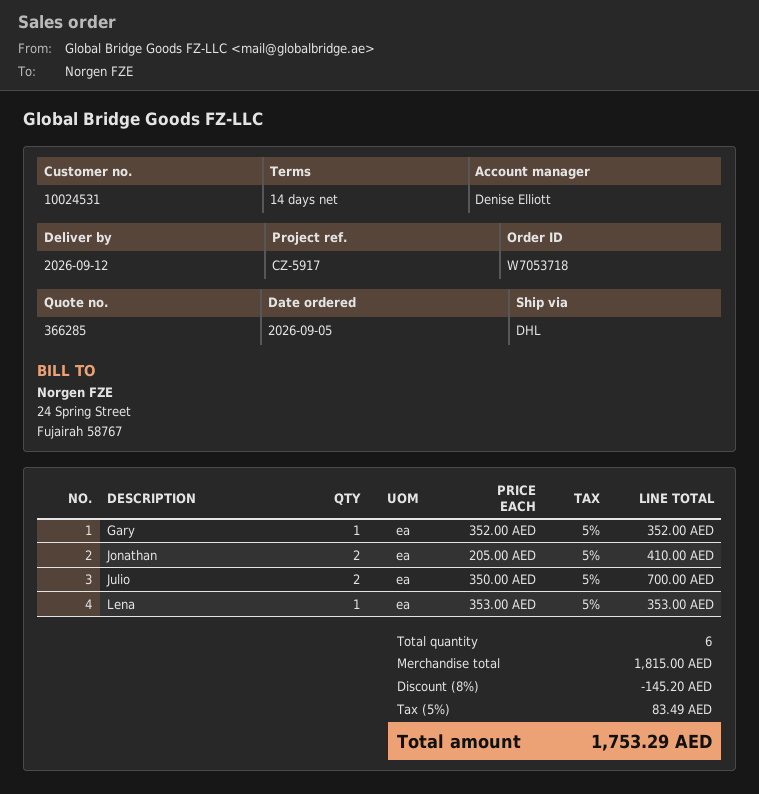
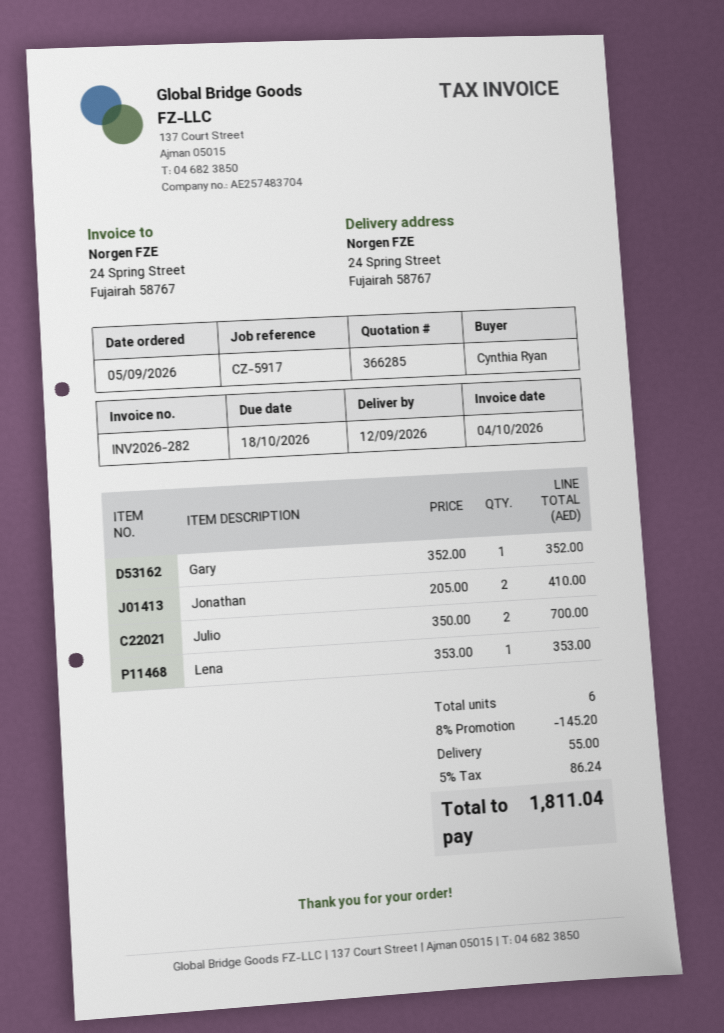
shipping: none -> 55.00
tax: 5% = 83.49 -> 5% = 86.24
total: 1753.29 -> 1811.04

